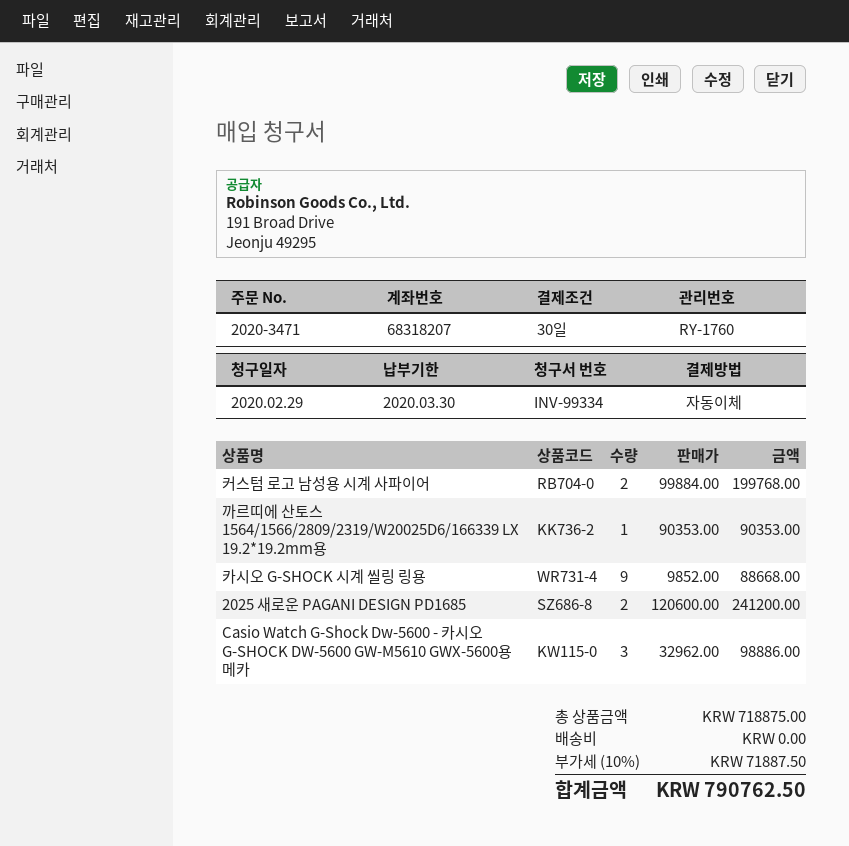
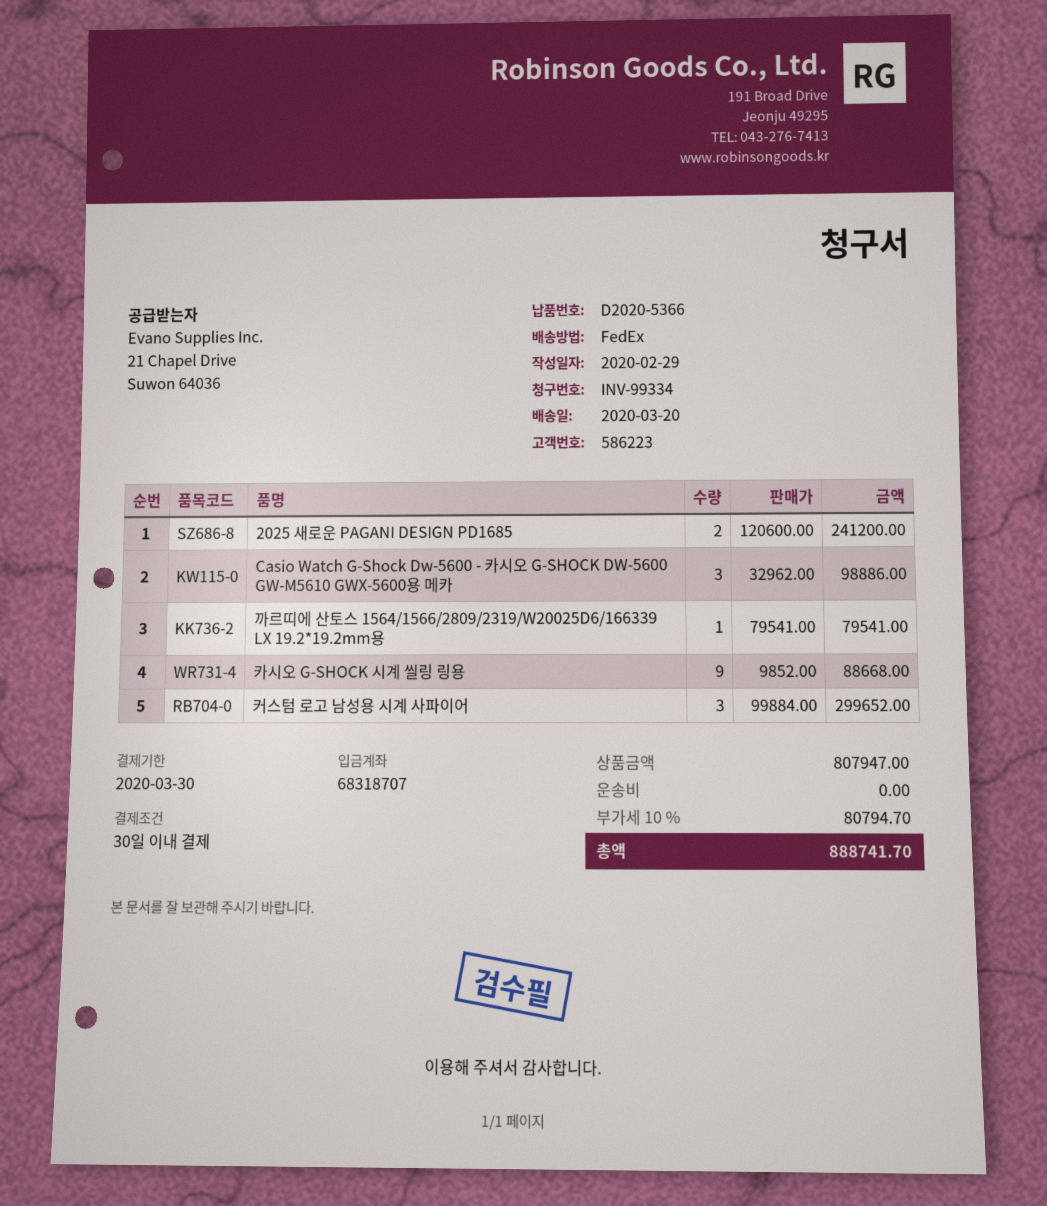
bank account: 68318207 -> 68318707
커스텀 로고 남성용 시계 사파이어: 2 x 99884.00 = 199768.00 -> 3 x 99884.00 = 299652.00
까르띠에 산토스 1564/1566/2809/2319/W20025D6/166339 LX 19.2*19.2mm용: 1 x 90353.00 = 90353.00 -> 1 x 79541.00 = 79541.00
subtotal: 718875.00 -> 807947.00
tax: 10% = 71887.50 -> 10% = 80794.70
total: 790762.50 -> 888741.70

